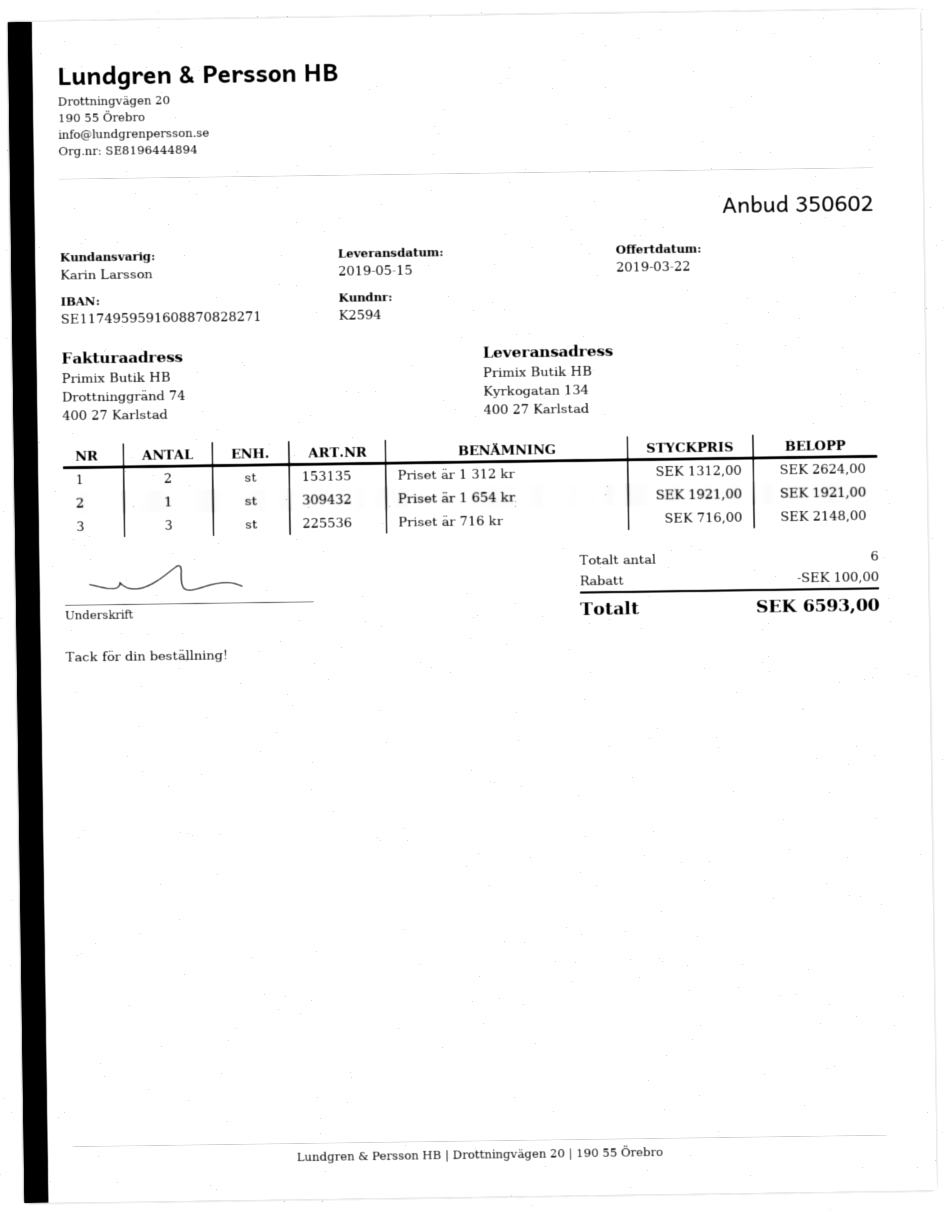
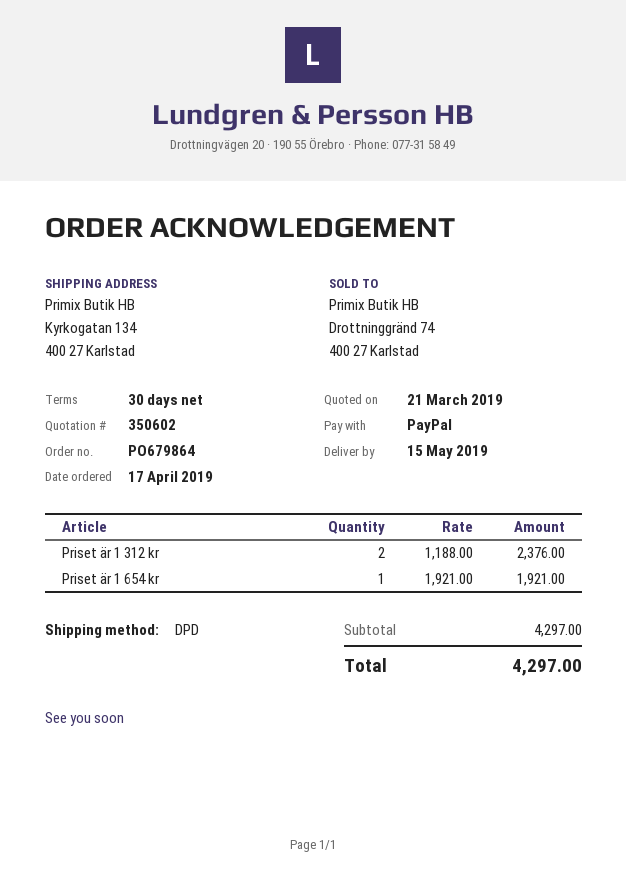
quote date: 2019-03-22 -> 2019-03-21
Priset är 1 312 kr: 2 x 1312.00 = 2624.00 -> 2 x 1188.00 = 2376.00
Priset är 716 kr: 3 x 716.00 = 2148.00 -> none
discount: 100.00 -> none
total: 6593.00 -> 4297.00

